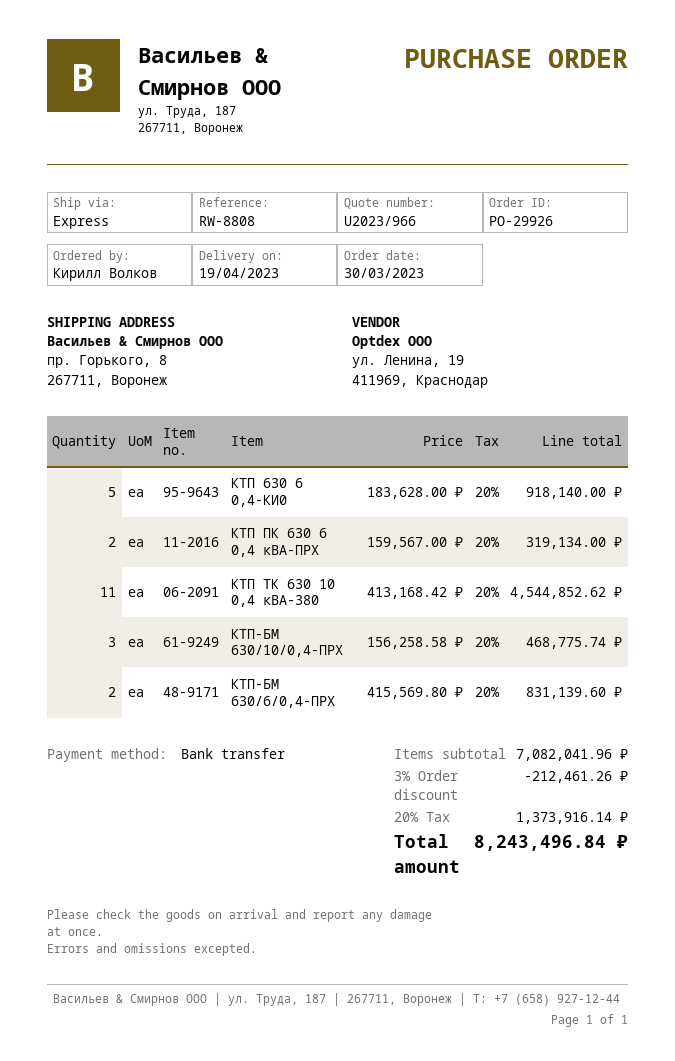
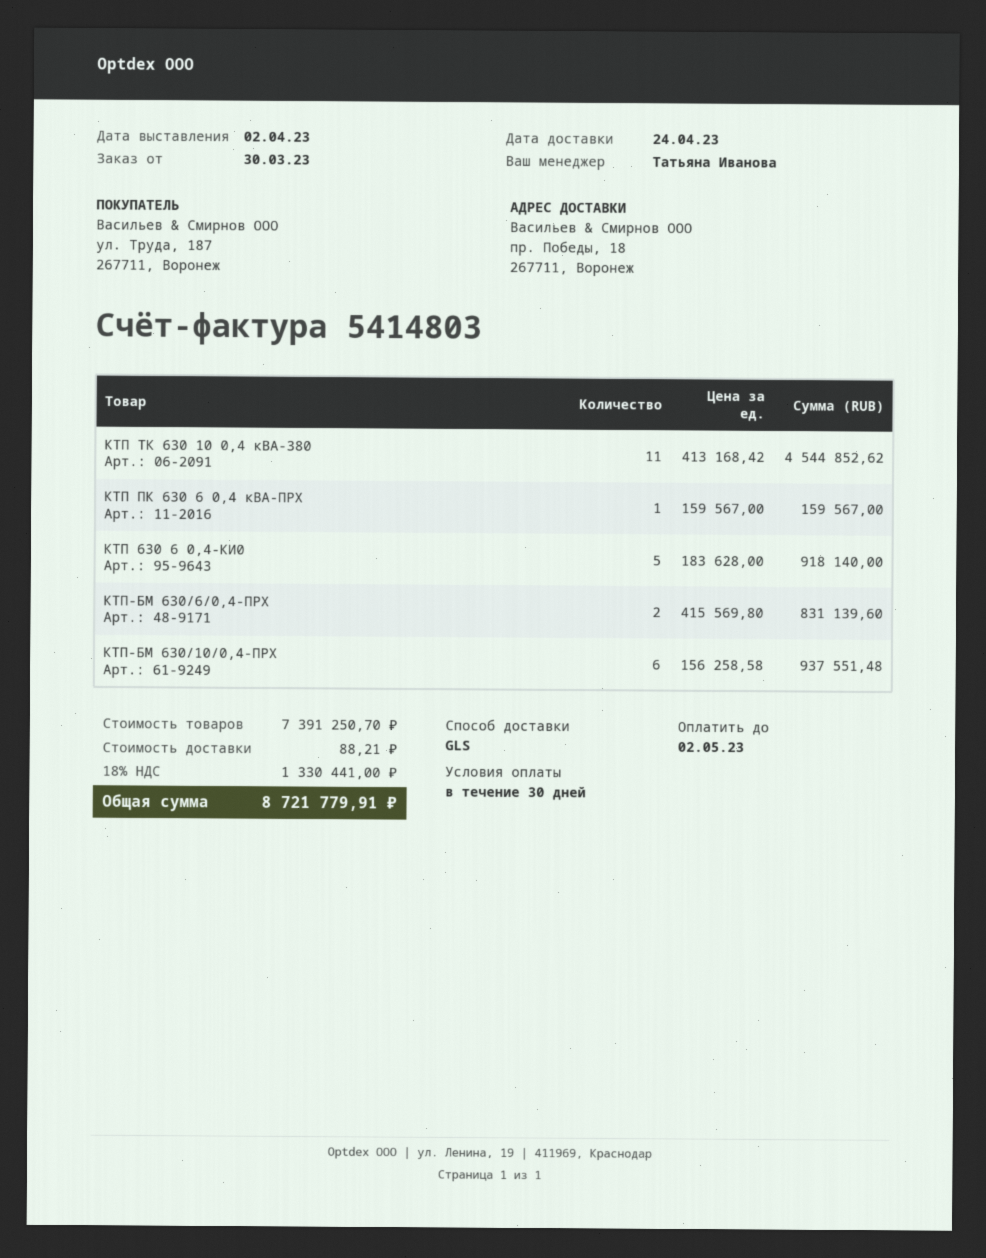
delivery date: 2023-04-19 -> 2023-04-24
shipping method: express -> GLS
ship to: пр. Горького, 8, 267711, Воронеж -> пр. Победы, 18, 267711, Воронеж
КТП ПК 630 6 0,4 кВА-ПРХ: 2 x 159567.00 = 319134.00 -> 1 x 159567.00 = 159567.00
КТП-БМ 630/10/0,4-ПРХ: 3 x 156258.58 = 468775.74 -> 6 x 156258.58 = 937551.48
subtotal: 7082041.96 -> 7391250.70
discount: 3% = 212461.26 -> none
shipping: none -> 88.21
tax: 20% = 1373916.14 -> 18% = 1330441.00
total: 8243496.84 -> 8721779.91

